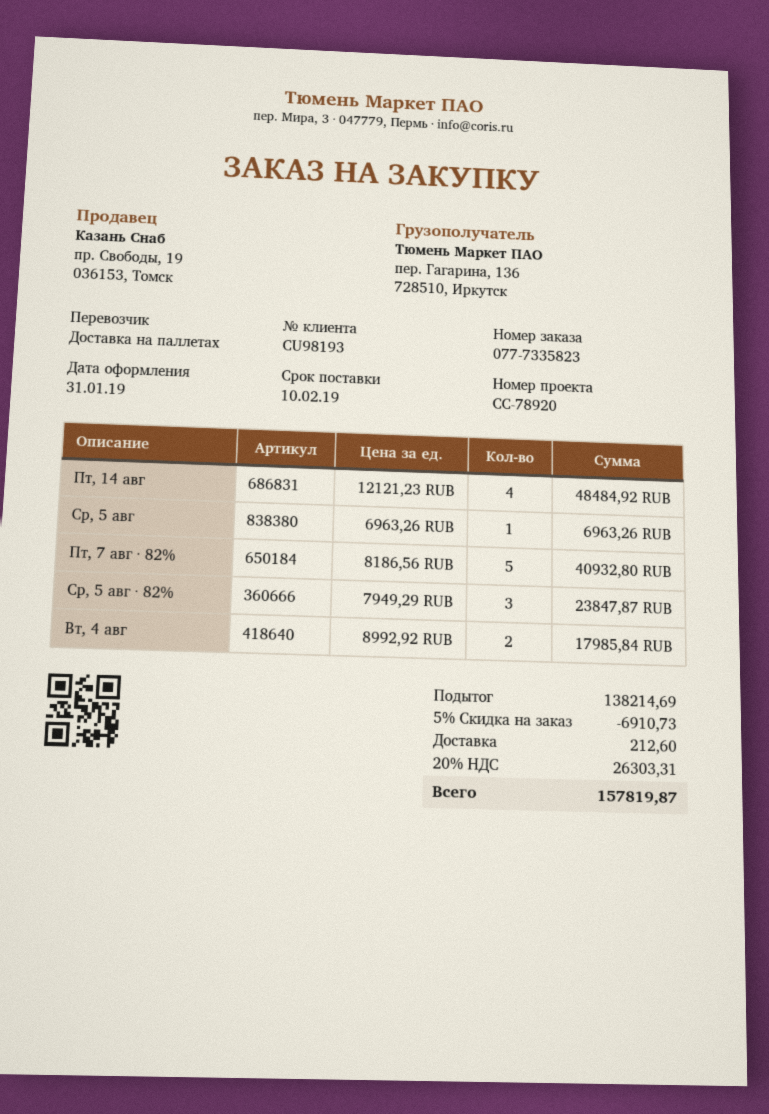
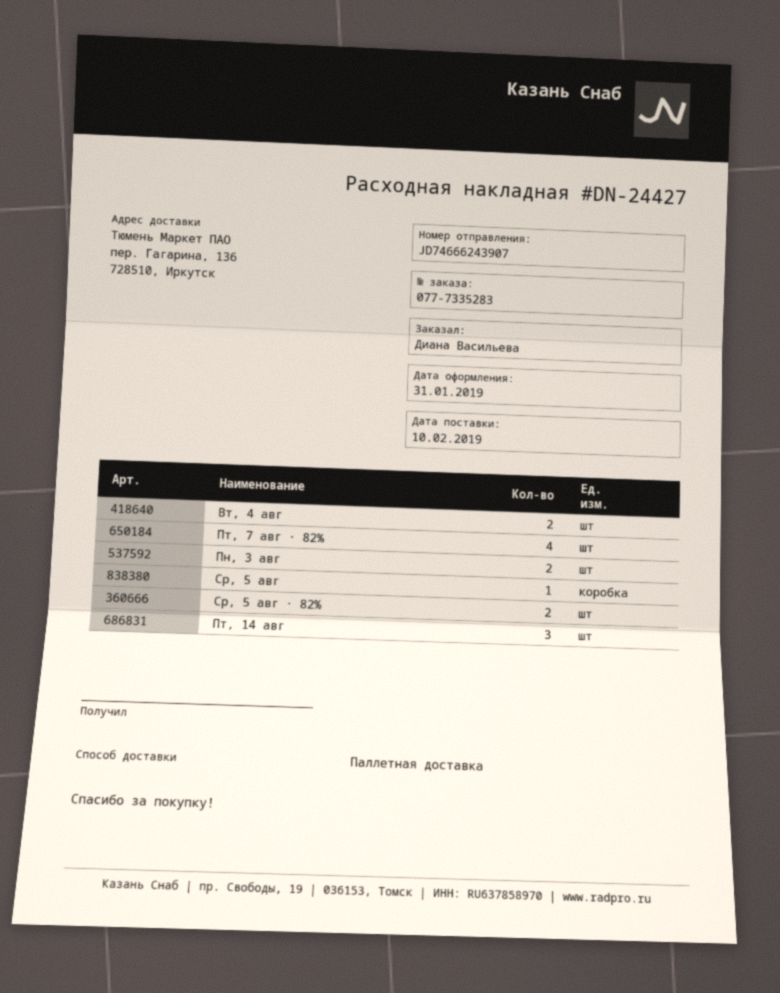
order number: 077-7335823 -> 077-7335283
Пт, 14 авг: 4 -> 3
Пт, 7 авг · 82%: 5 -> 4
Ср, 5 авг · 82%: 3 -> 2
Пн, 3 авг: none -> 2

